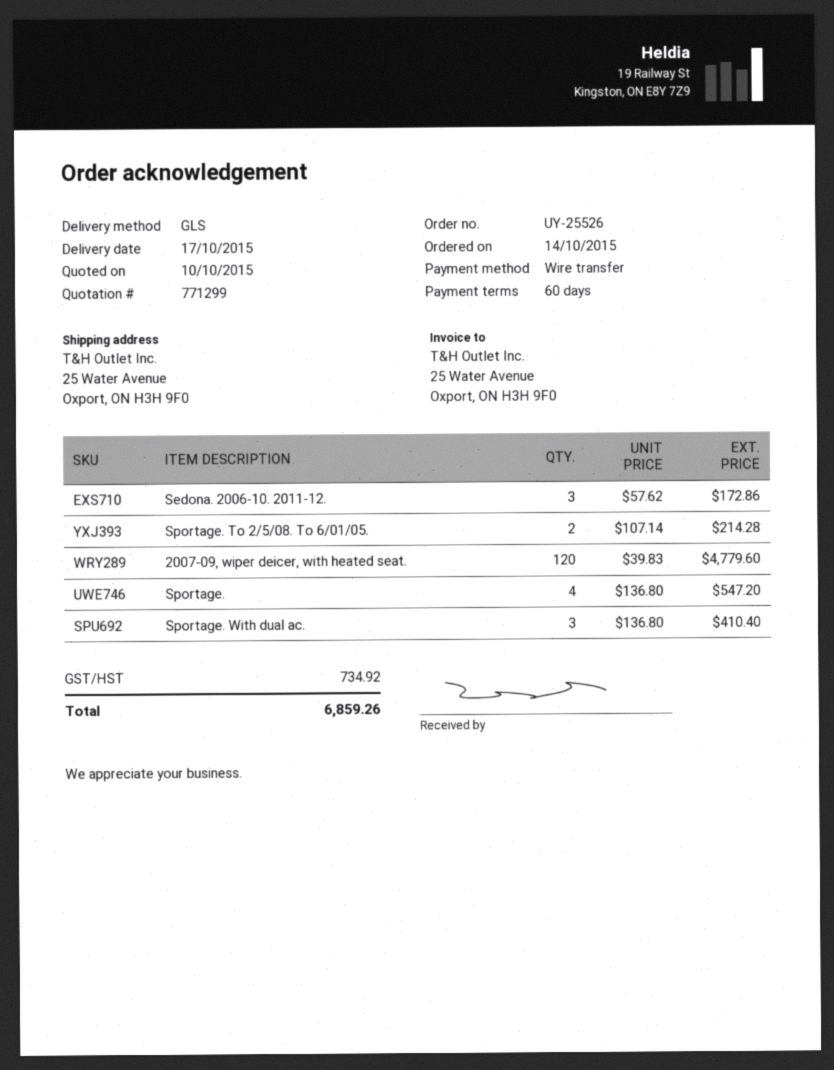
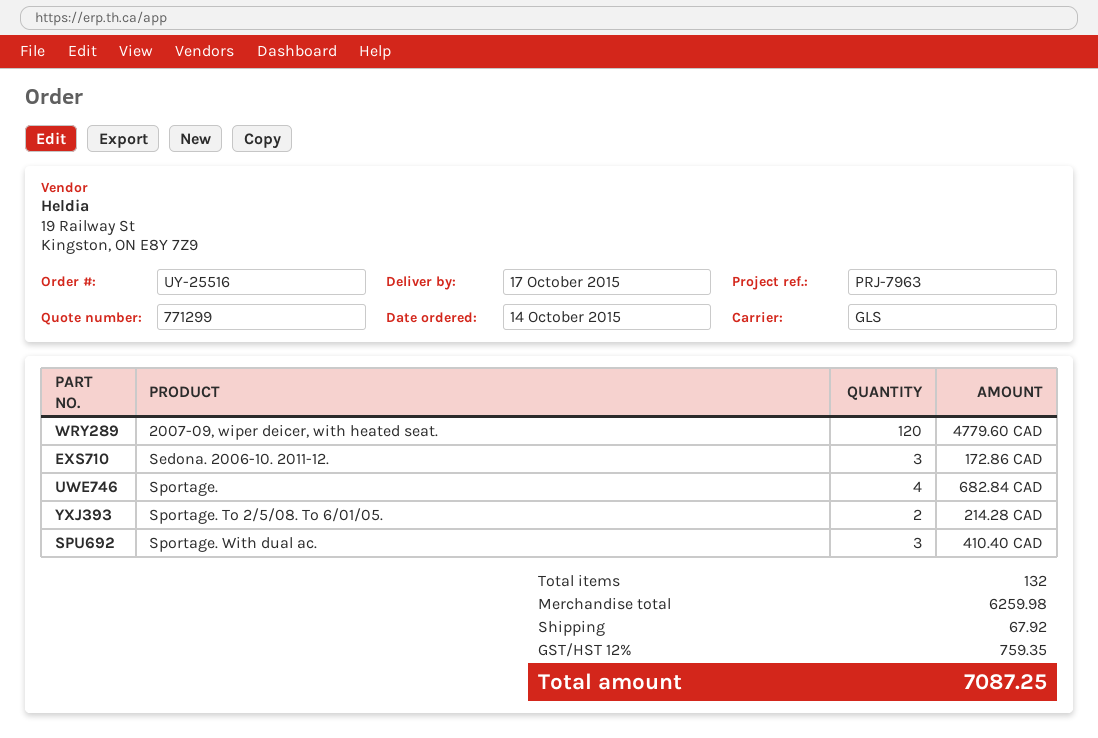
order number: UY-25526 -> UY-25516
Sportage.: 4 for 547.20 -> 4 for 682.84
shipping: none -> 67.92
tax: 734.92 -> 759.35
total: 6859.26 -> 7087.25

